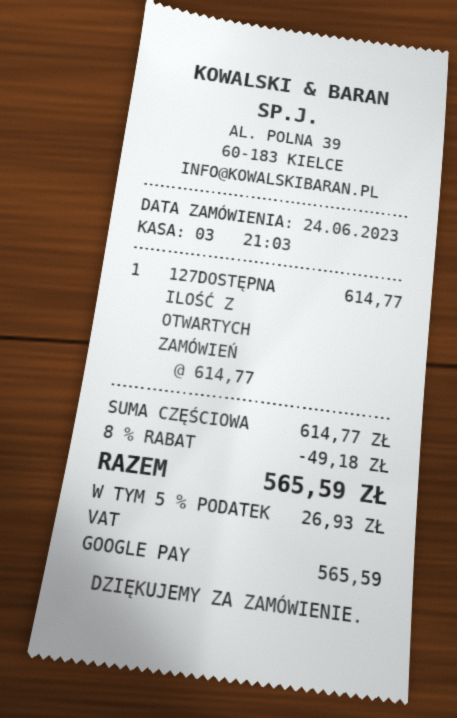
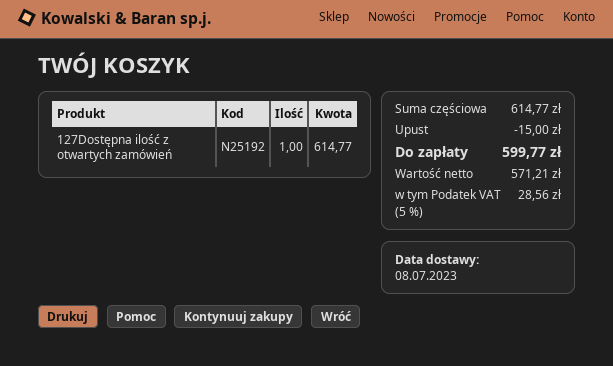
discount: 49.18 -> 15.00
tax: 5% = 26.93 -> 5% = 28.56
total: 565.59 -> 599.77

